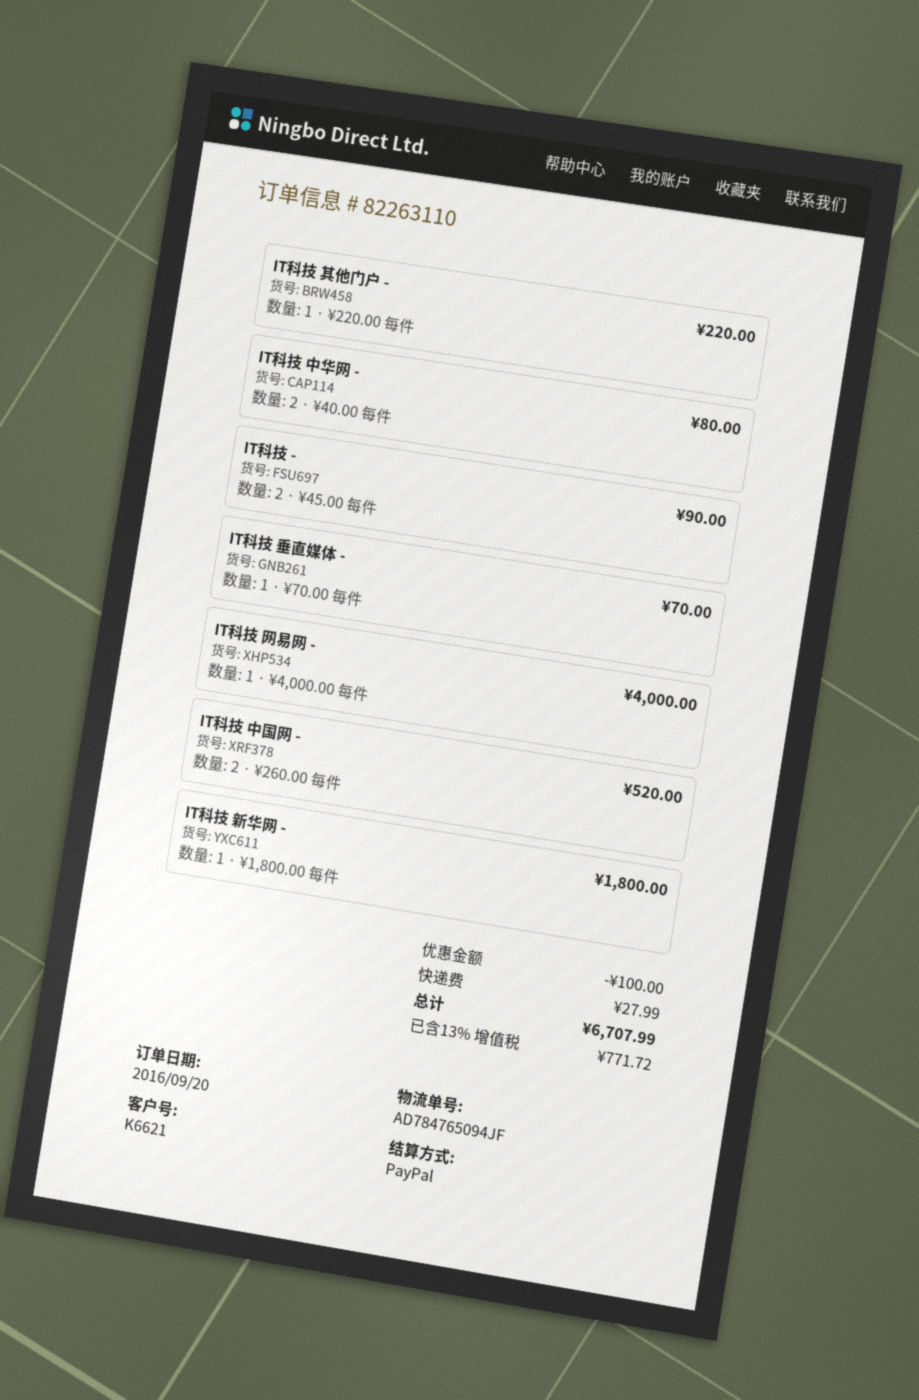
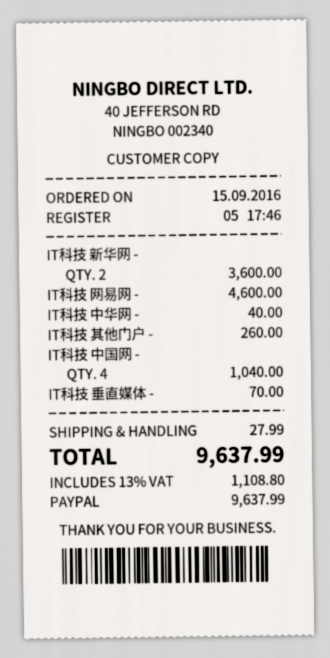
order date: 2016-09-20 -> 2016-09-15
IT科技 其他门户 -: 1 for 220.00 -> 1 for 260.00
IT科技 中华网 -: 2 for 80.00 -> 1 for 40.00
IT科技 -: 2 for 90.00 -> none
IT科技 网易网 -: 1 for 4000.00 -> 1 for 4600.00
IT科技 中国网 -: 2 for 520.00 -> 4 for 1040.00
IT科技 新华网 -: 1 for 1800.00 -> 2 for 3600.00
discount: 100.00 -> none
tax: 13% = 771.72 -> 13% = 1108.80
total: 6707.99 -> 9637.99

